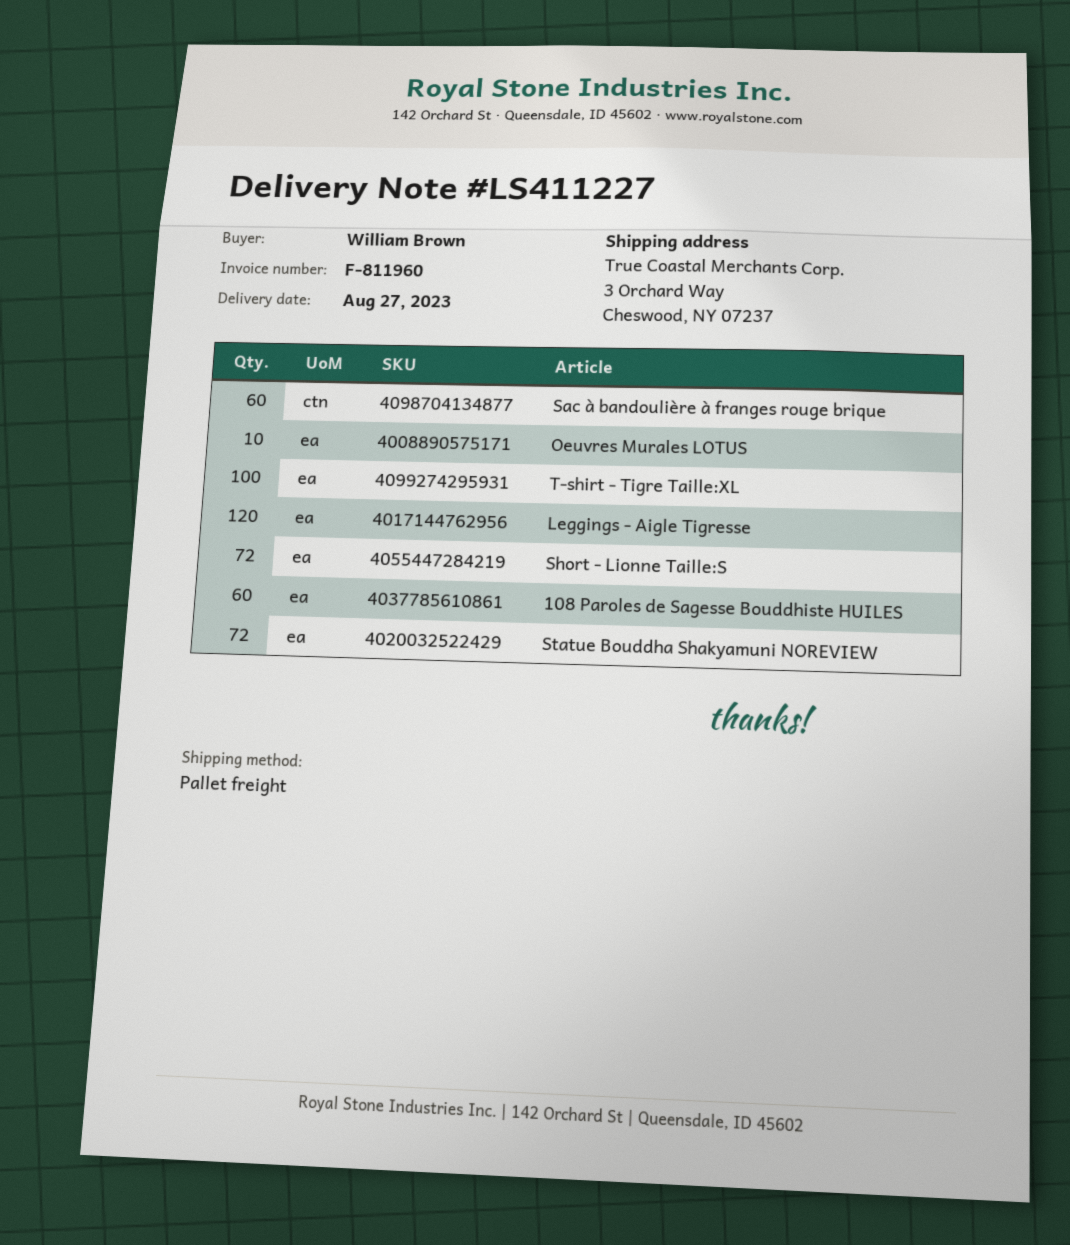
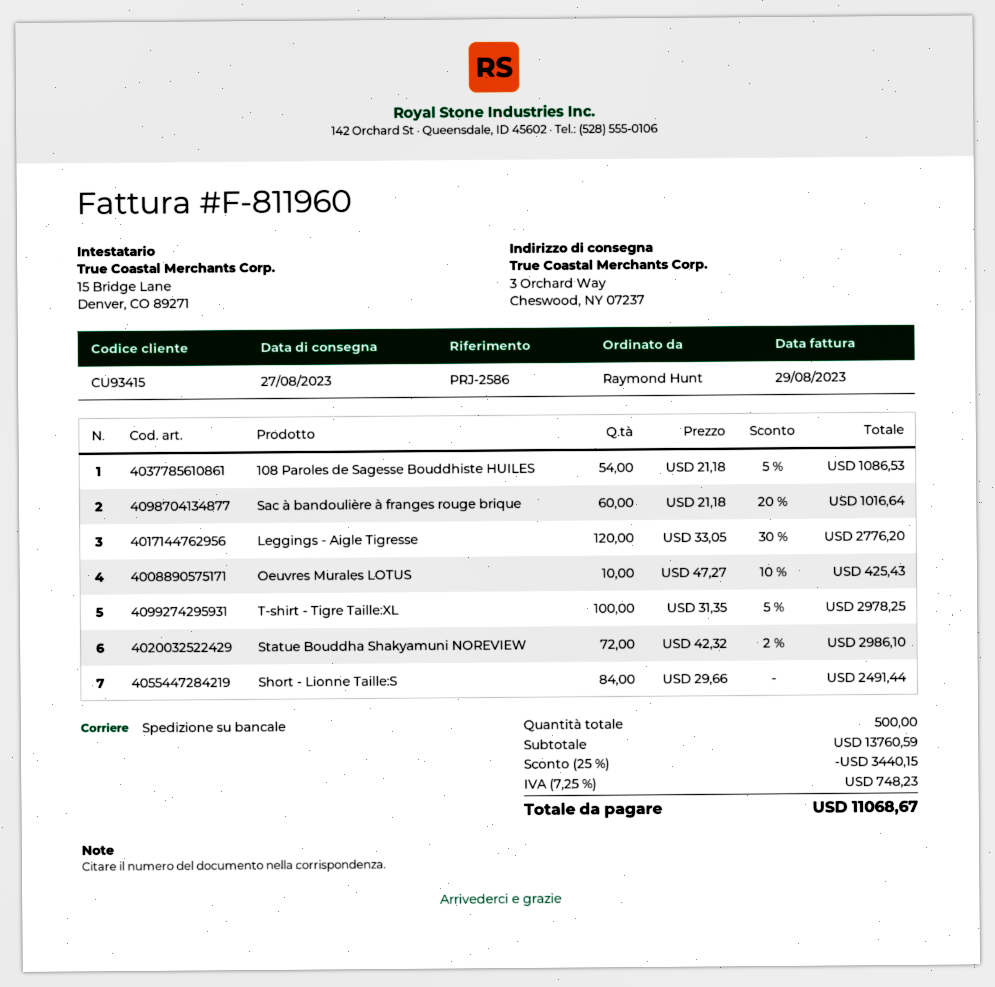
ordered by: William Brown -> Raymond Hunt
Short - Lionne Taille:S: 72 -> 84
108 Paroles de Sagesse Bouddhiste HUILES: 60 -> 54

